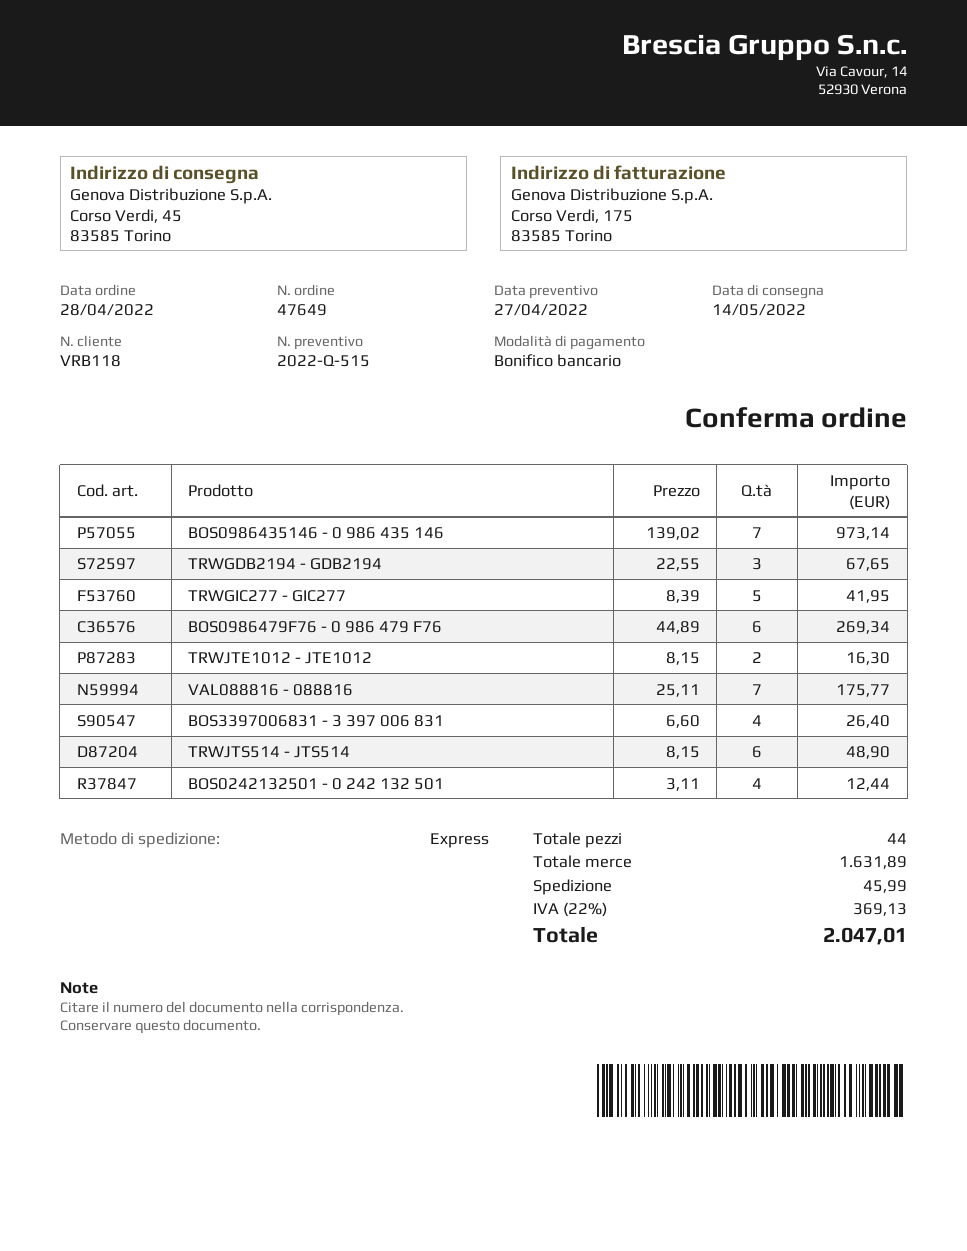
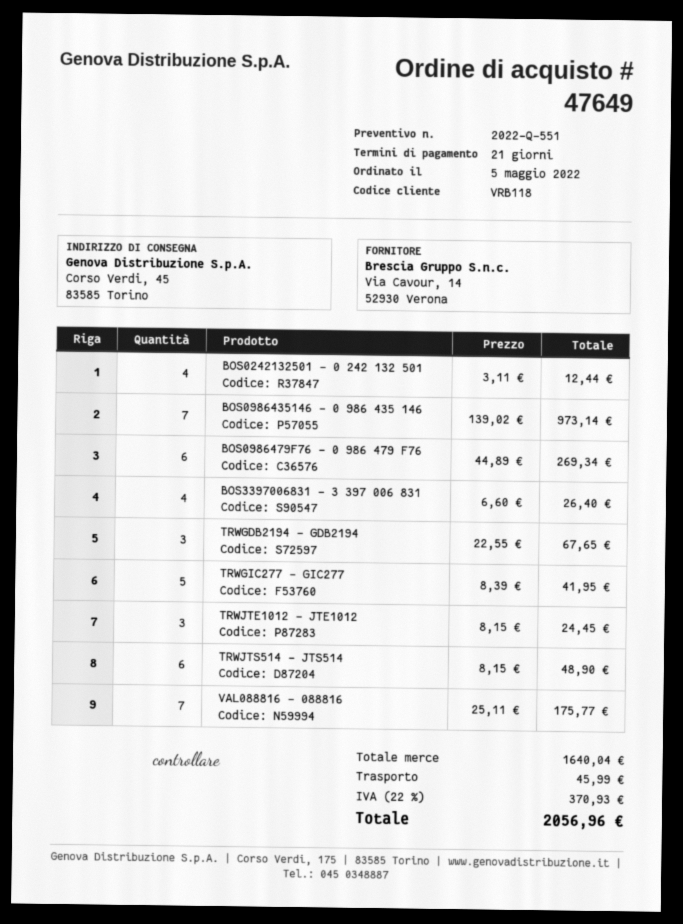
quote number: 2022-Q-515 -> 2022-Q-551
order date: 2022-04-28 -> 2022-05-05
TRWJTE1012 - JTE1012: 2 x 8.15 = 16.30 -> 3 x 8.15 = 24.45
subtotal: 1631.89 -> 1640.04
tax: 22% = 369.13 -> 22% = 370.93
total: 2047.01 -> 2056.96

